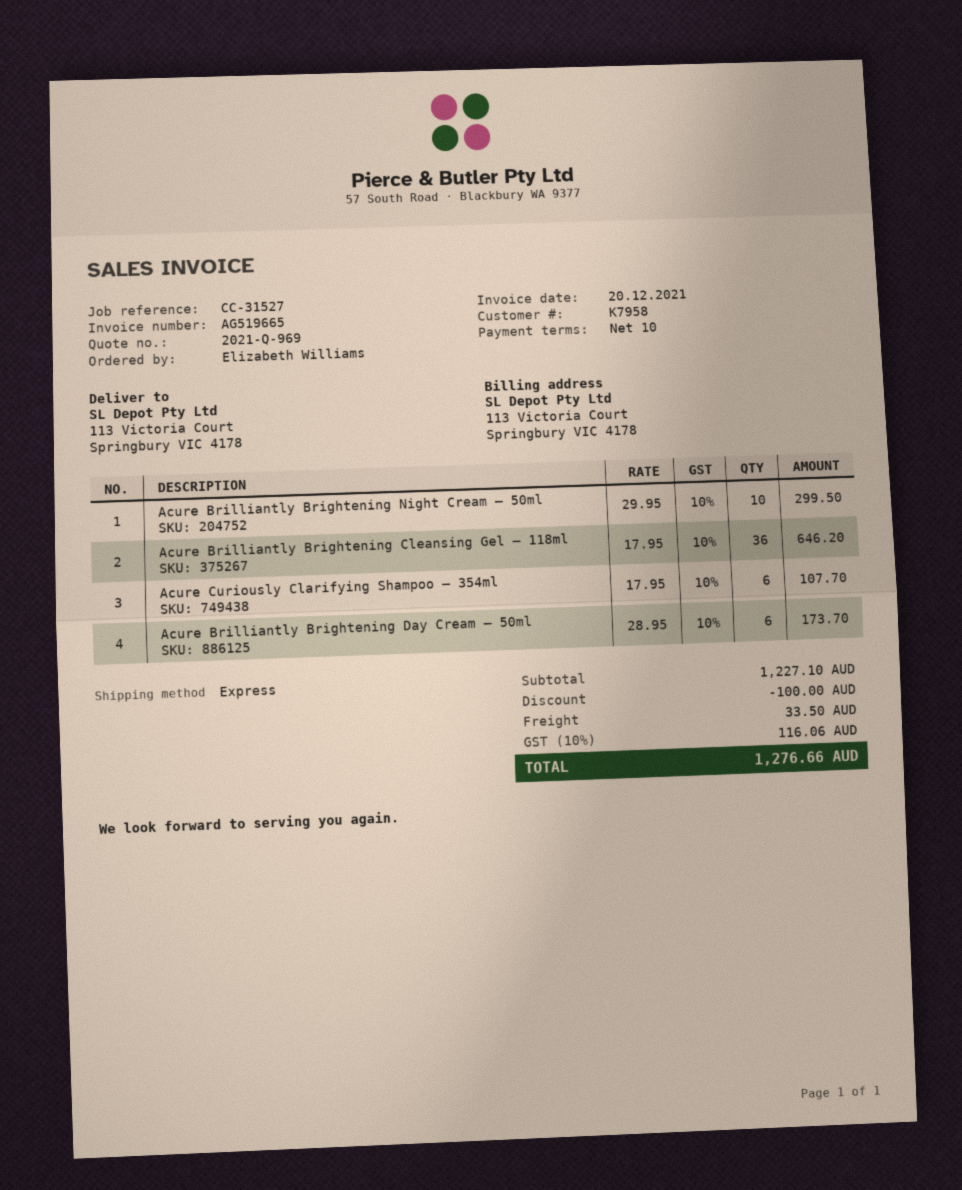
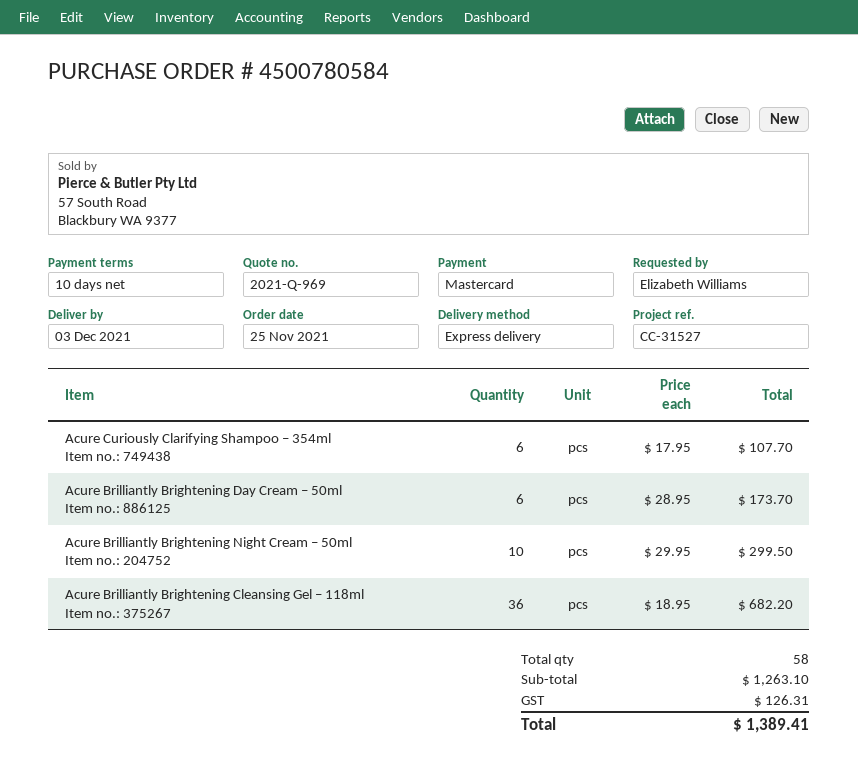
Acure Brilliantly Brightening Cleansing Gel – 118ml: 36 x 17.95 = 646.20 -> 36 x 18.95 = 682.20
subtotal: 1227.10 -> 1263.10
discount: 100.00 -> none
shipping: 33.50 -> none
tax: 116.06 -> 126.31
total: 1276.66 -> 1389.41

